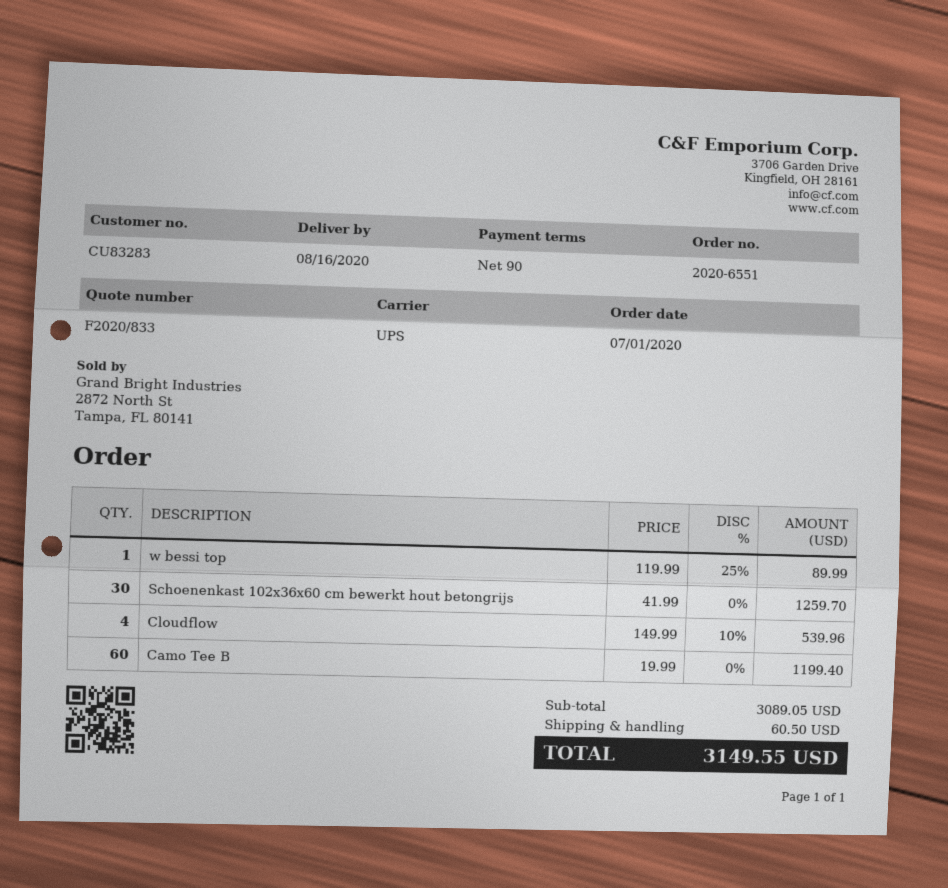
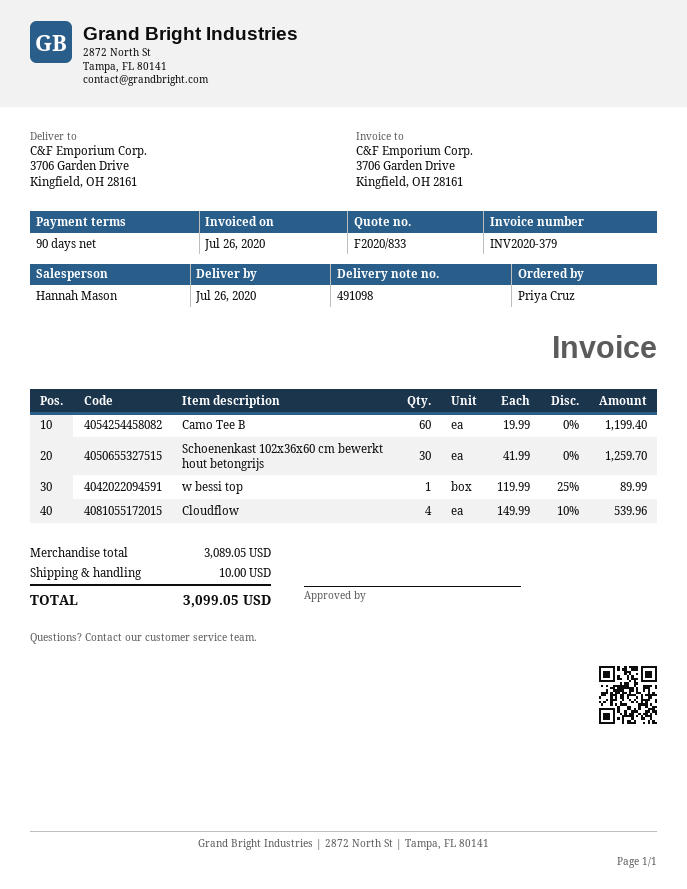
delivery date: 2020-08-16 -> 2020-07-26
shipping: 60.50 -> 10.00
total: 3149.55 -> 3099.05

